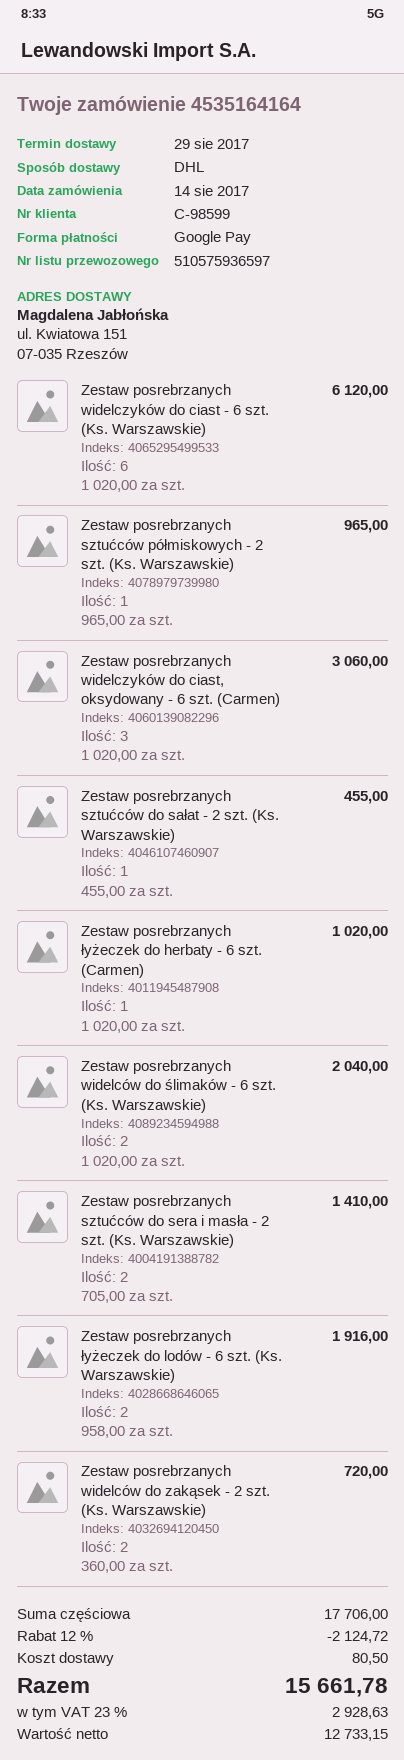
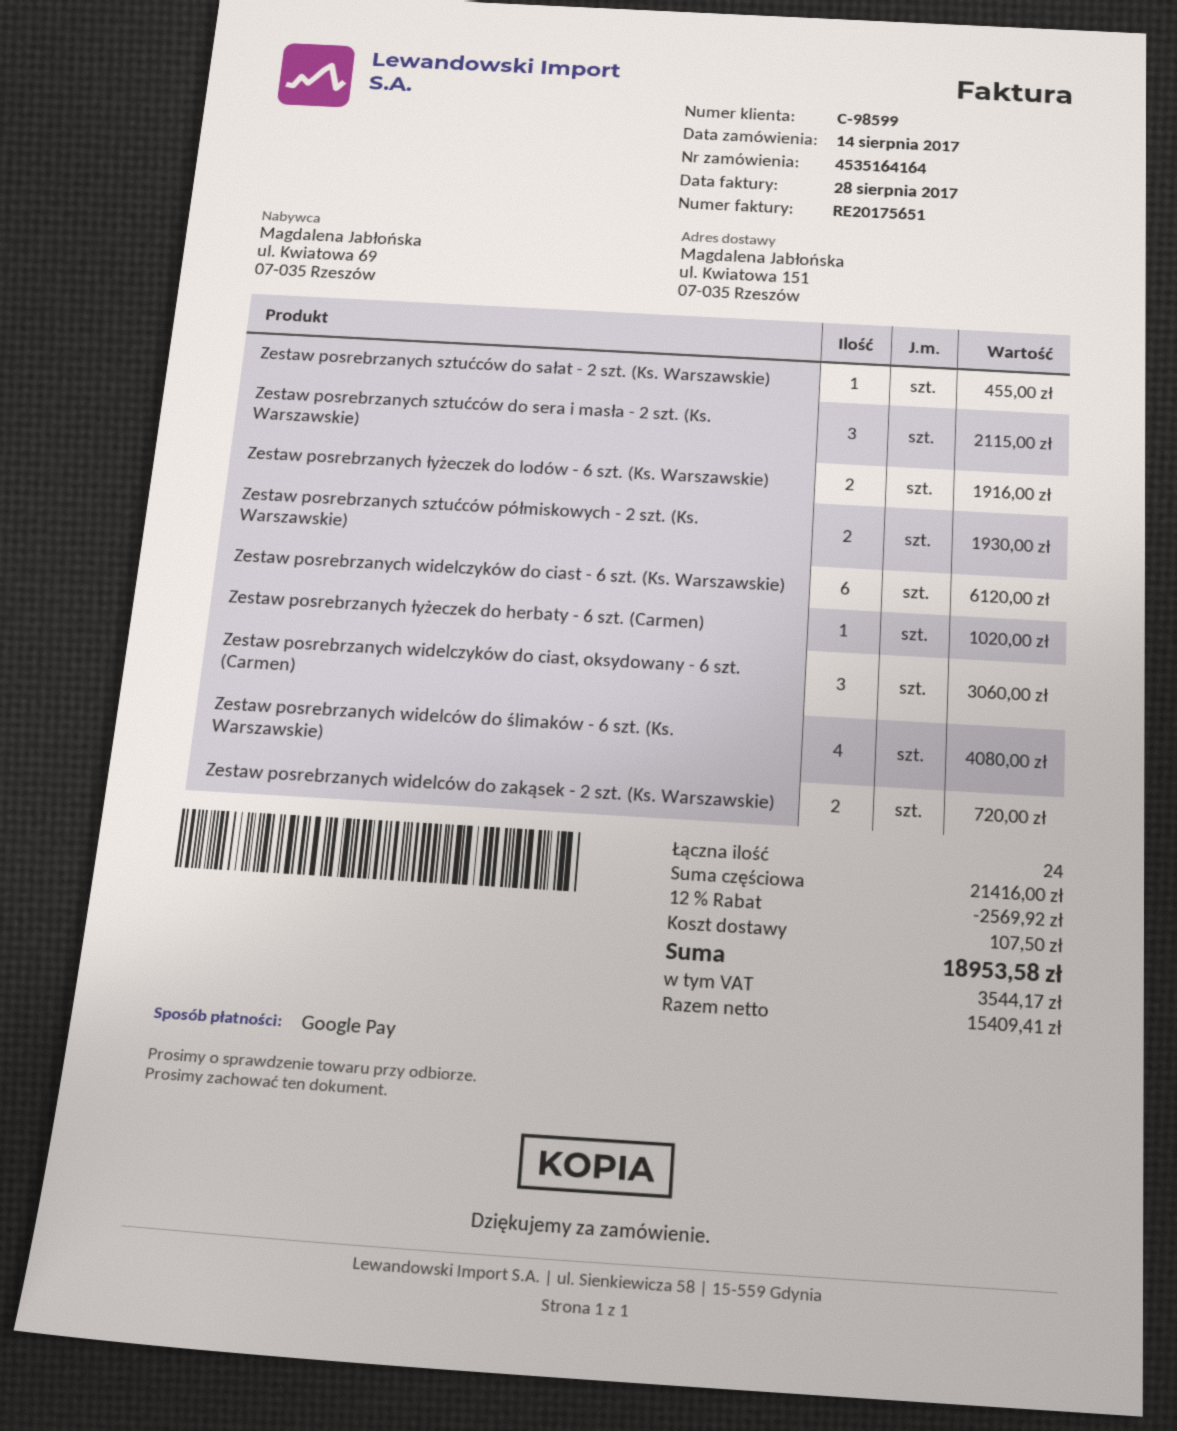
Zestaw posrebrzanych sztućców półmiskowych - 2 szt. (Ks. Warszawskie): 1 for 965.00 -> 2 for 1930.00
Zestaw posrebrzanych widelców do ślimaków - 6 szt. (Ks. Warszawskie): 2 for 2040.00 -> 4 for 4080.00
Zestaw posrebrzanych sztućców do sera i masła - 2 szt. (Ks. Warszawskie): 2 for 1410.00 -> 3 for 2115.00
subtotal: 17706.00 -> 21416.00
discount: 12% = 2124.72 -> 12% = 2569.92
shipping: 80.50 -> 107.50
net: 12733.15 -> 15409.41
tax: 2928.63 -> 3544.17
total: 15661.78 -> 18953.58

